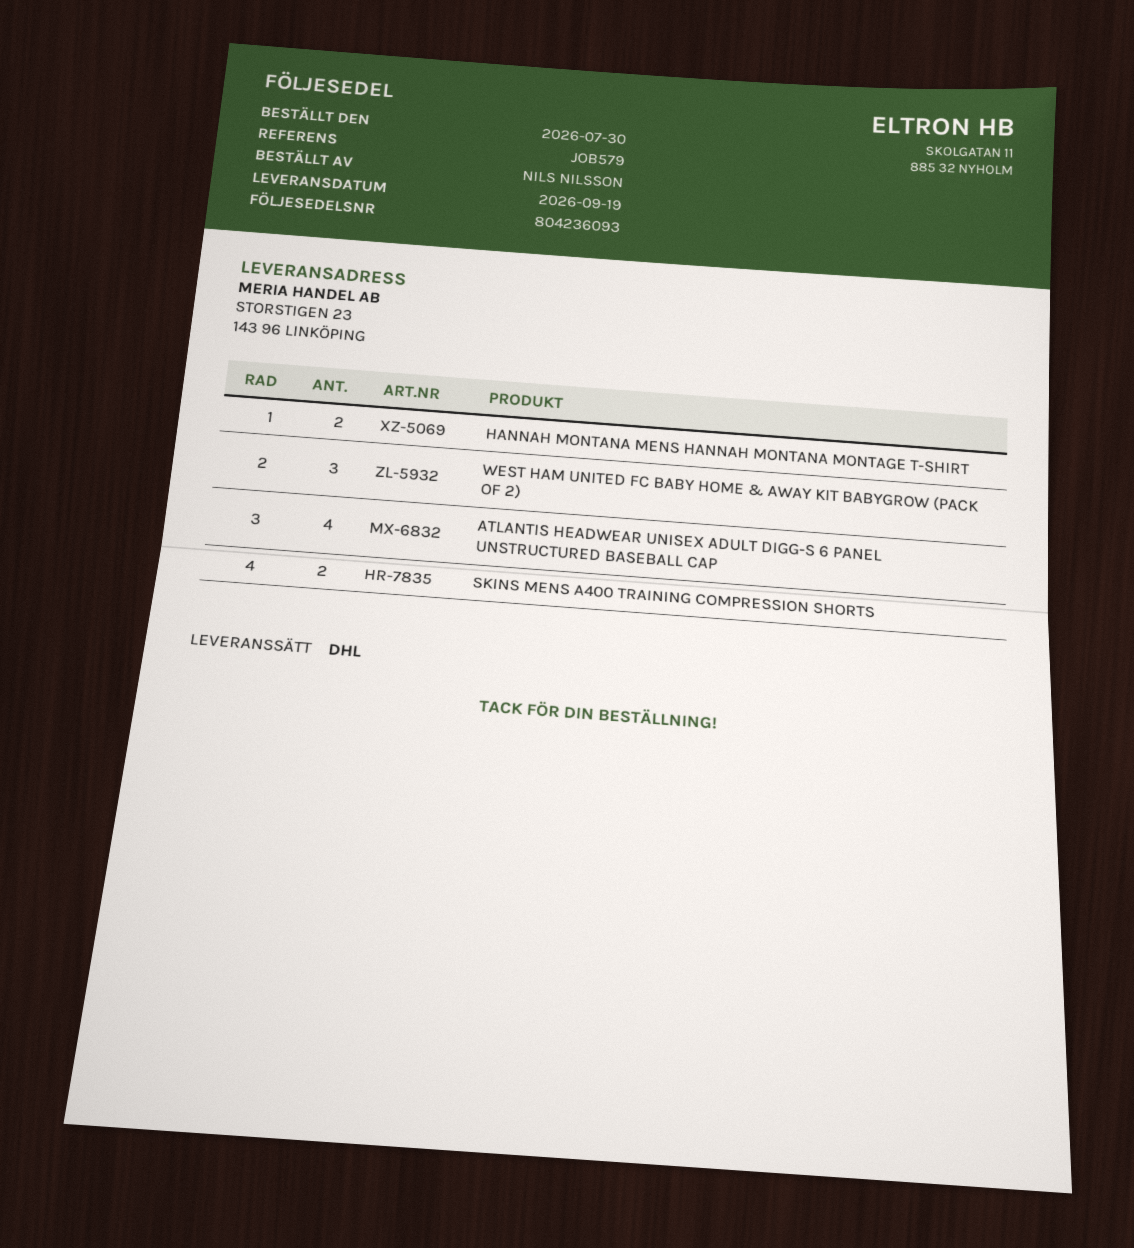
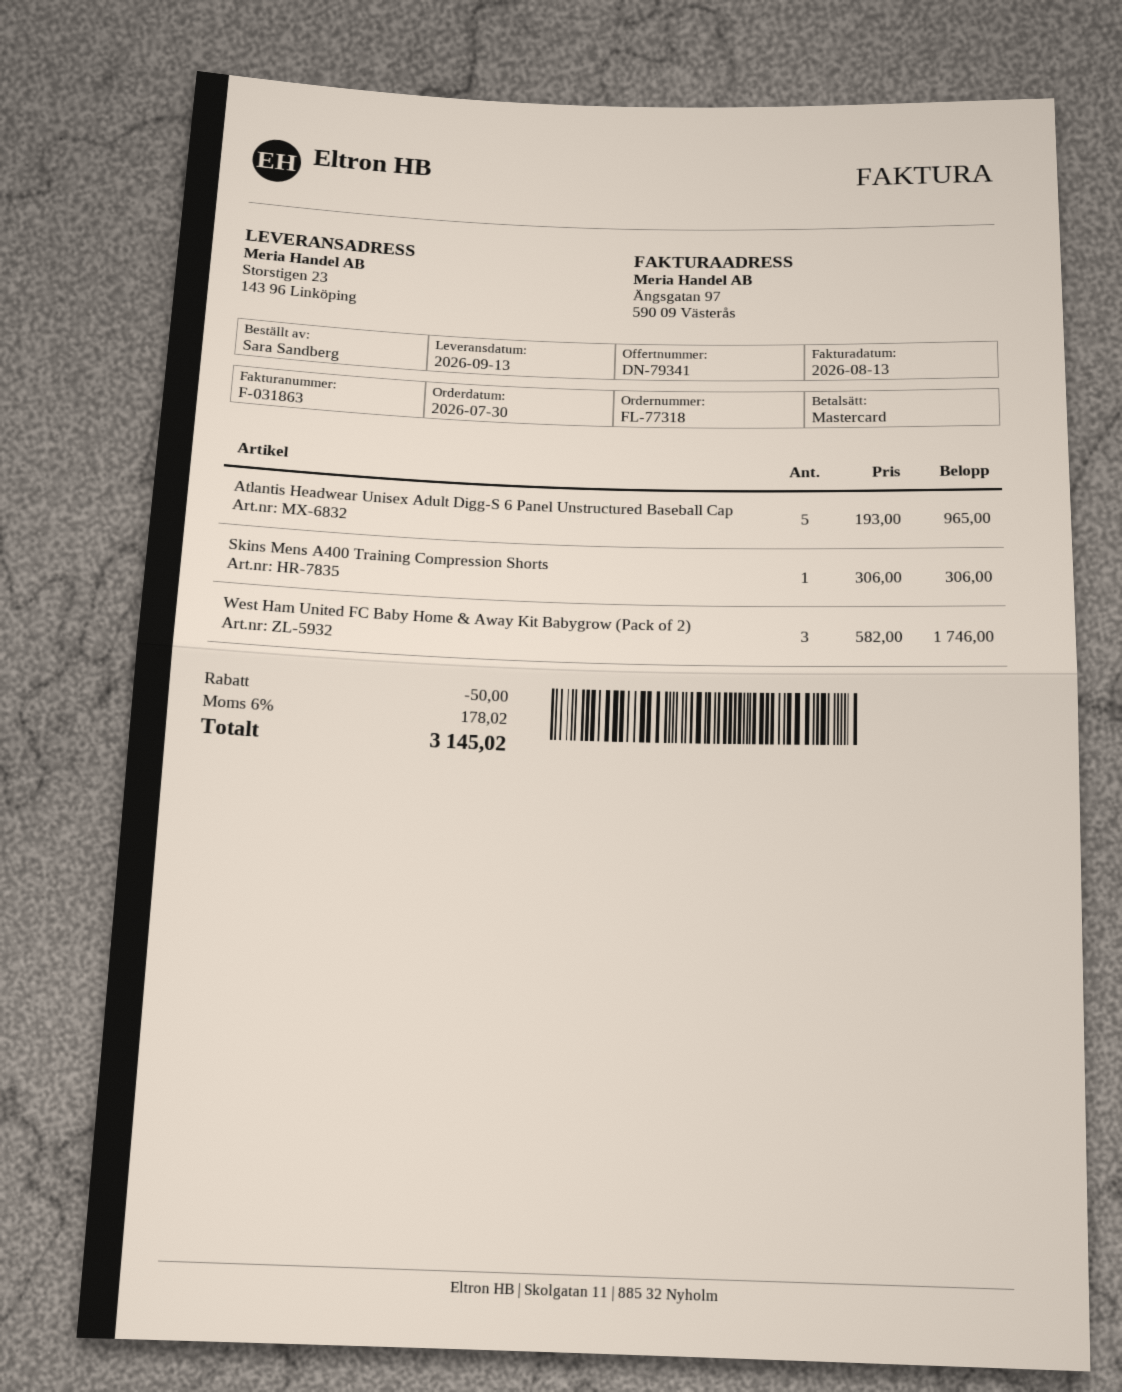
delivery date: 2026-09-19 -> 2026-09-13
ordered by: NILS NILSSON -> Sara Sandberg
HANNAH MONTANA MENS HANNAH MONTANA MONTAGE T-SHIRT: 2 -> none
ATLANTIS HEADWEAR UNISEX ADULT DIGG-S 6 PANEL UNSTRUCTURED BASEBALL CAP: 4 -> 5
SKINS MENS A400 TRAINING COMPRESSION SHORTS: 2 -> 1

